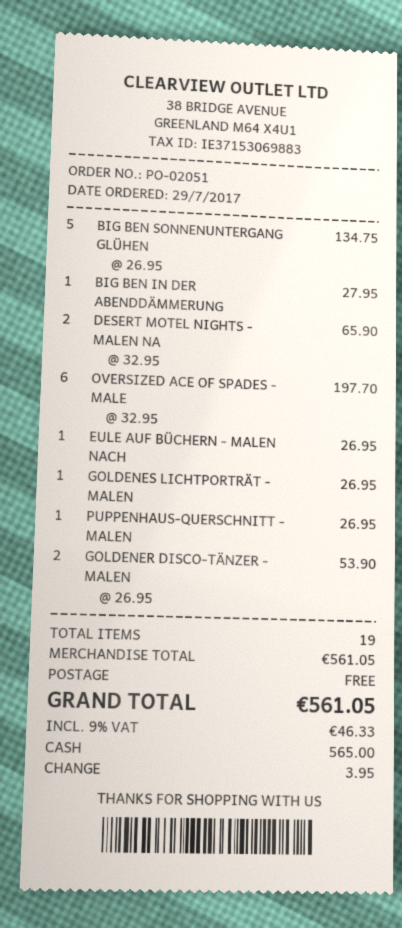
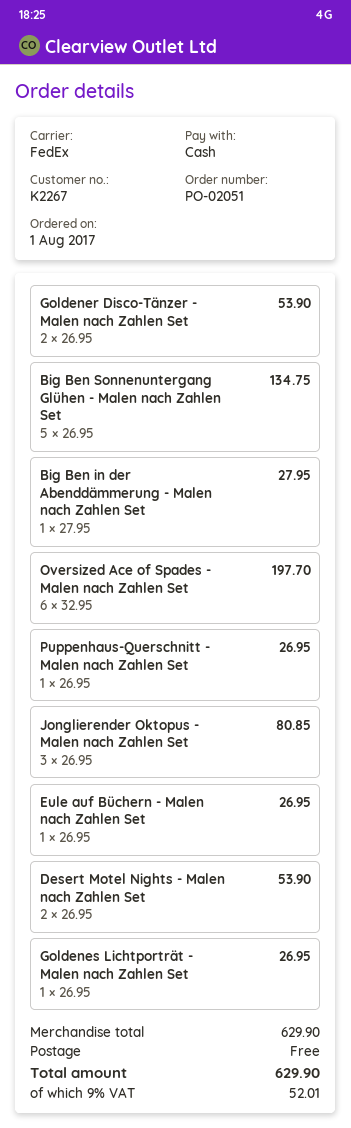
order date: 2017-07-29 -> 2017-08-01
DESERT MOTEL NIGHTS - MALEN NA: 2 x 32.95 = 65.90 -> 2 x 26.95 = 53.90
Jonglierender Oktopus - Malen nach Zahlen Set: none -> 3 x 26.95 = 80.85
subtotal: 561.05 -> 629.90
tax: 9% = 46.33 -> 9% = 52.01
total: 561.05 -> 629.90

